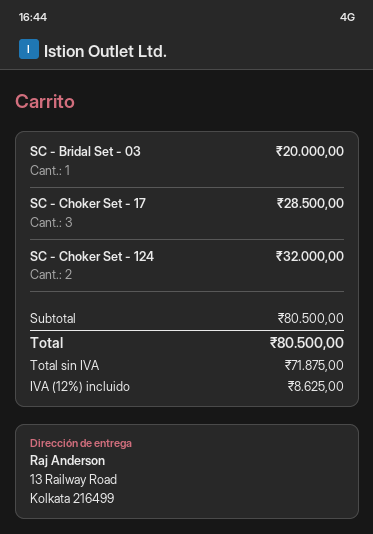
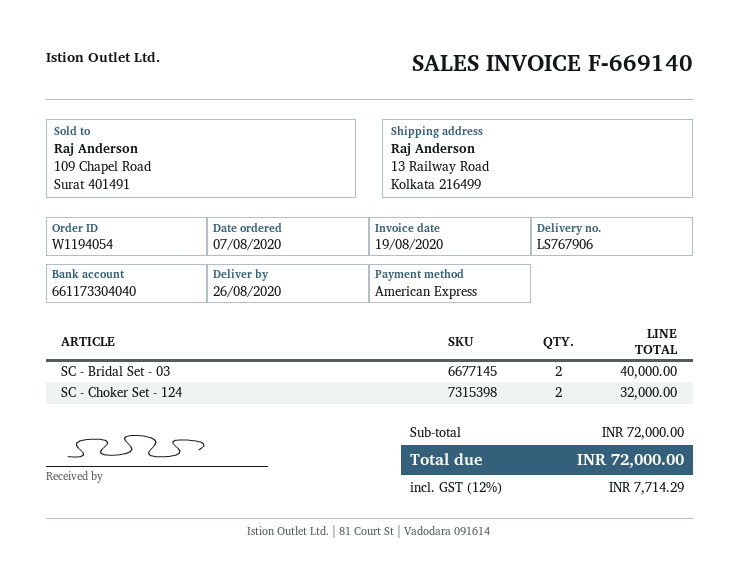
SC - Bridal Set - 03: 1 for 20000.00 -> 2 for 40000.00
SC - Choker Set - 17: 3 for 28500.00 -> none
subtotal: 80500.00 -> 72000.00
tax: 12% = 8625.00 -> 12% = 7714.29
total: 80500.00 -> 72000.00

